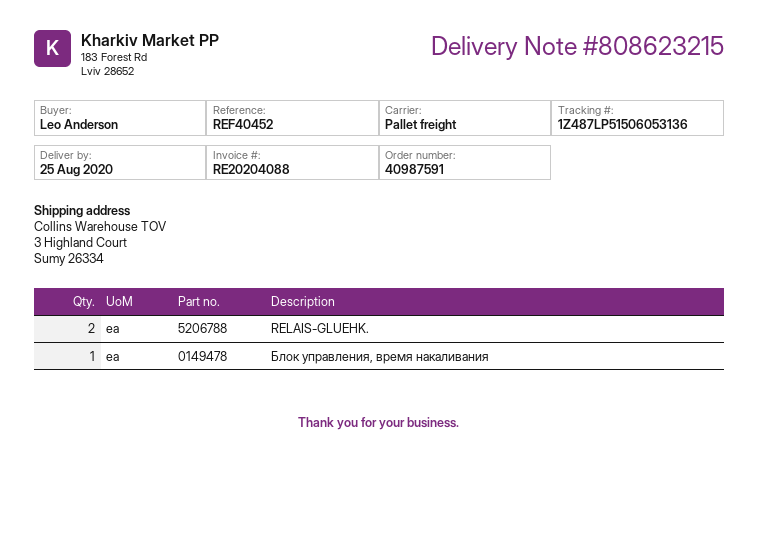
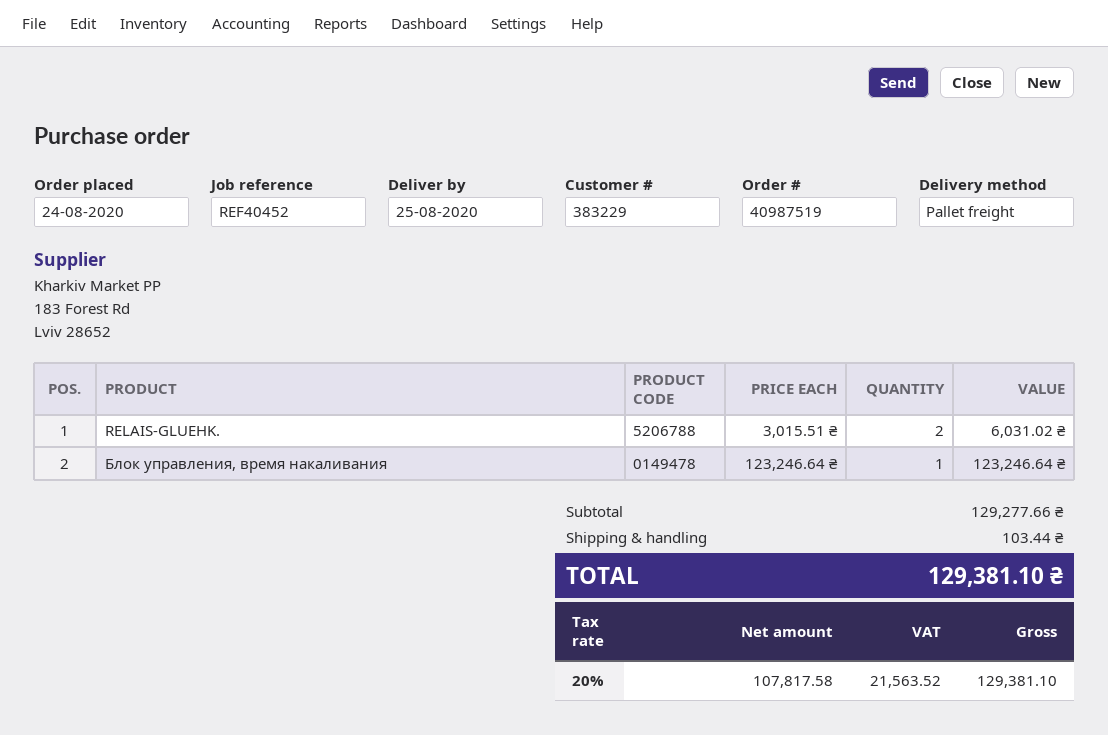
order number: 40987591 -> 40987519

